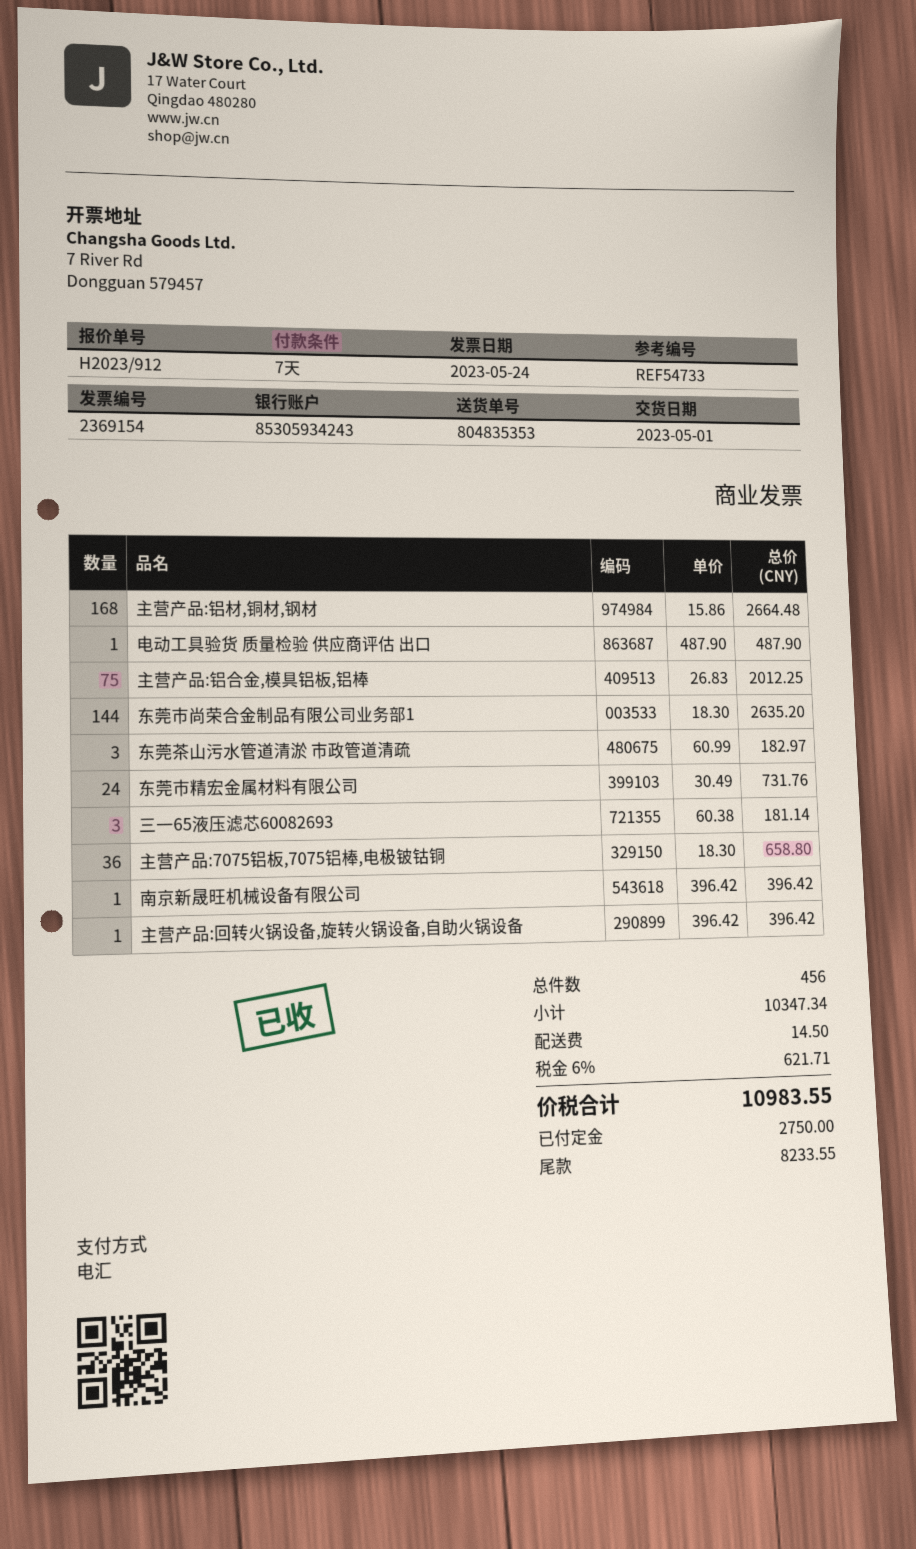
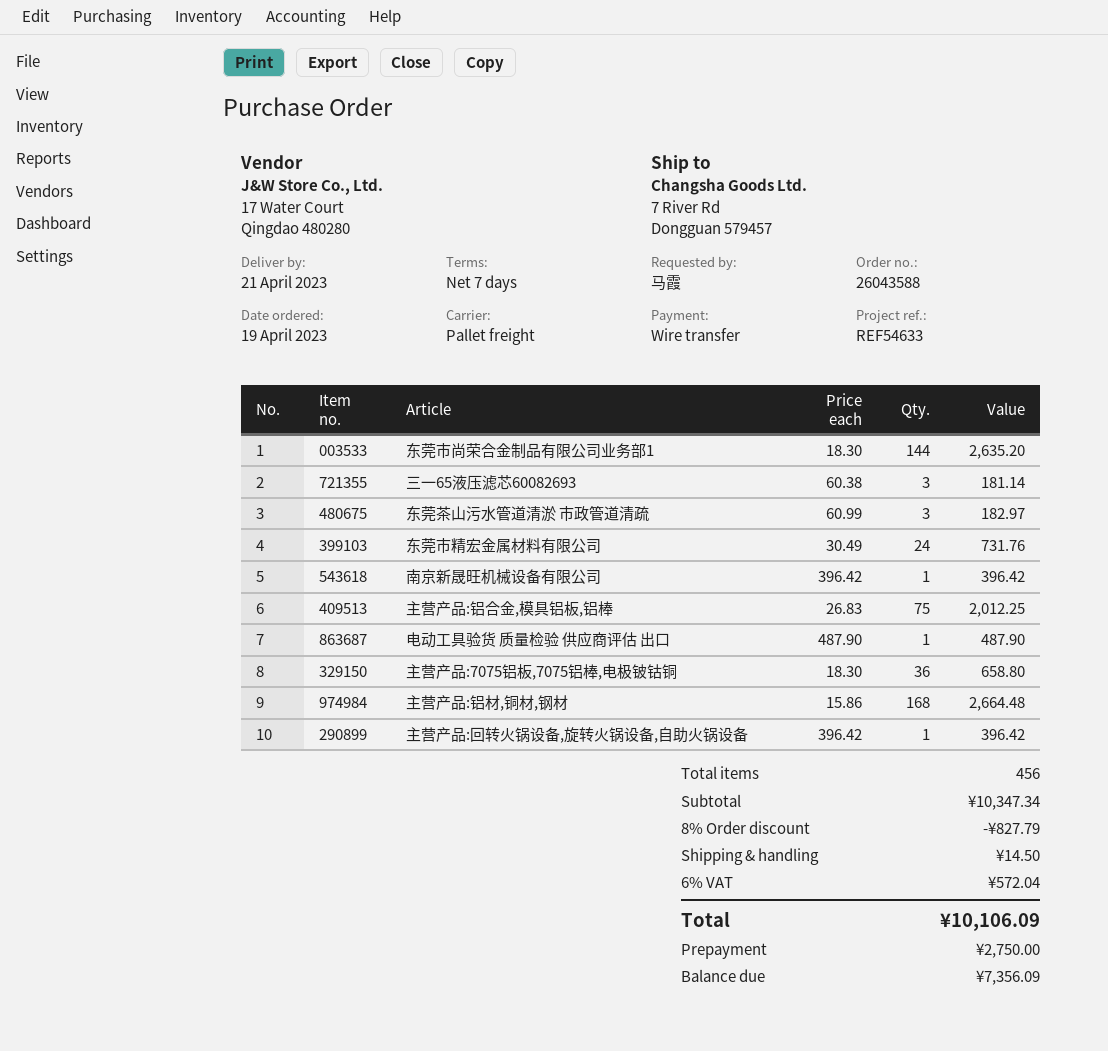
delivery date: 2023-05-01 -> 2023-04-21
reference: REF54733 -> REF54633
discount: none -> 8% = 827.79
tax: 6% = 621.71 -> 6% = 572.04
total: 10983.55 -> 10106.09
balance: 8233.55 -> 7356.09

